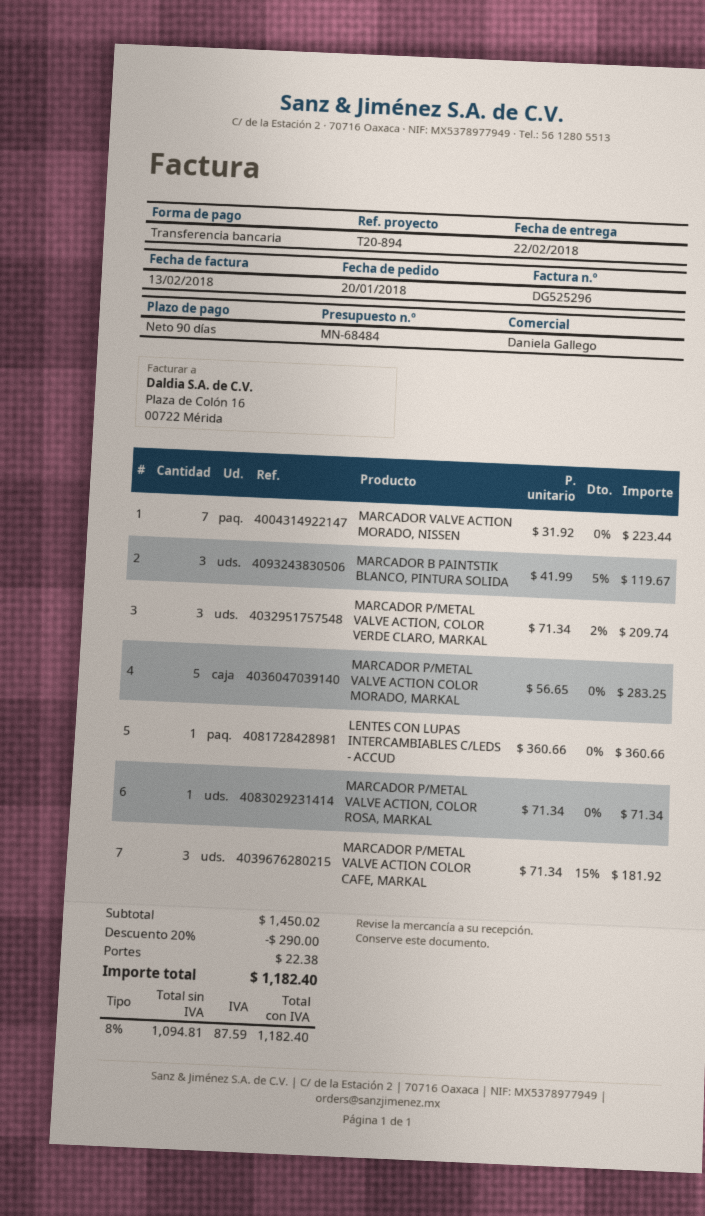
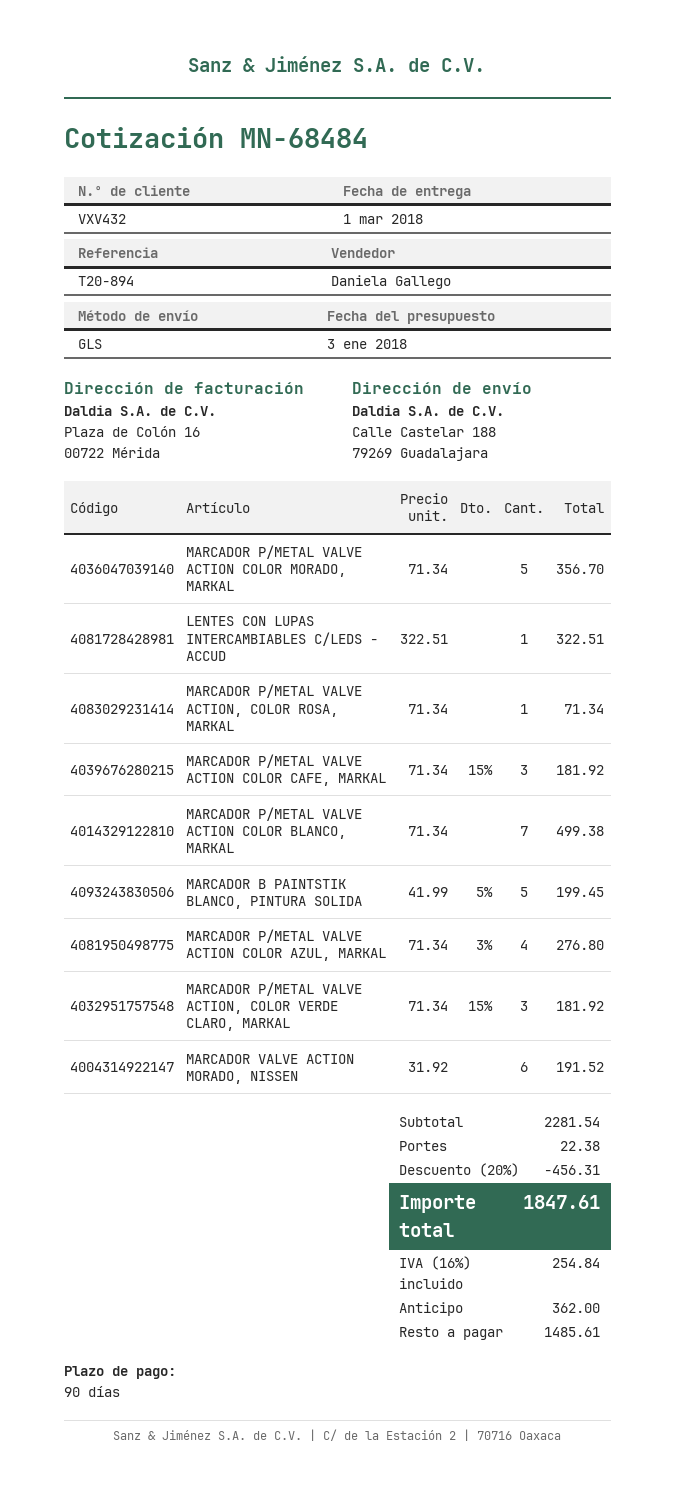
delivery date: 2018-02-22 -> 2018-03-01
MARCADOR VALVE ACTION MORADO, NISSEN: 7 x 31.92 = 223.44 -> 6 x 31.92 = 191.52
MARCADOR B PAINTSTIK BLANCO, PINTURA SOLIDA: 3 x 41.99 - 5% = 119.67 -> 5 x 41.99 - 5% = 199.45
MARCADOR P/METAL VALVE ACTION, COLOR VERDE CLARO, MARKAL: 3 x 71.34 - 2% = 209.74 -> 3 x 71.34 - 15% = 181.92
MARCADOR P/METAL VALVE ACTION COLOR MORADO, MARKAL: 5 x 56.65 = 283.25 -> 5 x 71.34 = 356.70
LENTES CON LUPAS INTERCAMBIABLES C/LEDS - ACCUD: 1 x 360.66 = 360.66 -> 1 x 322.51 = 322.51
MARCADOR P/METAL VALVE ACTION COLOR BLANCO, MARKAL: none -> 7 x 71.34 = 499.38
MARCADOR P/METAL VALVE ACTION COLOR AZUL, MARKAL: none -> 4 x 71.34 - 3% = 276.80
subtotal: 1450.02 -> 2281.54
discount: 20% = 290.00 -> 20% = 456.31
tax: 8% = 87.59 -> 16% = 254.84
total: 1182.40 -> 1847.61

